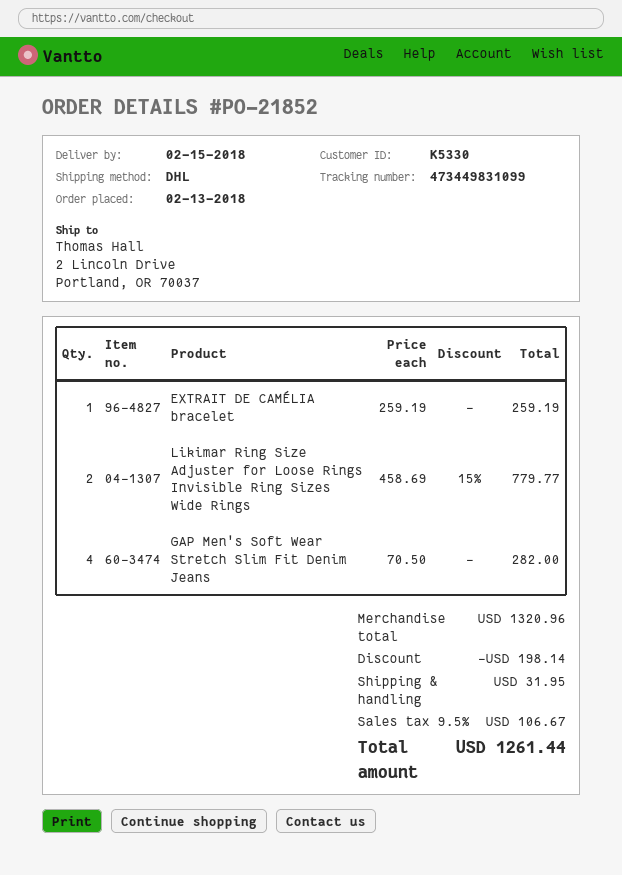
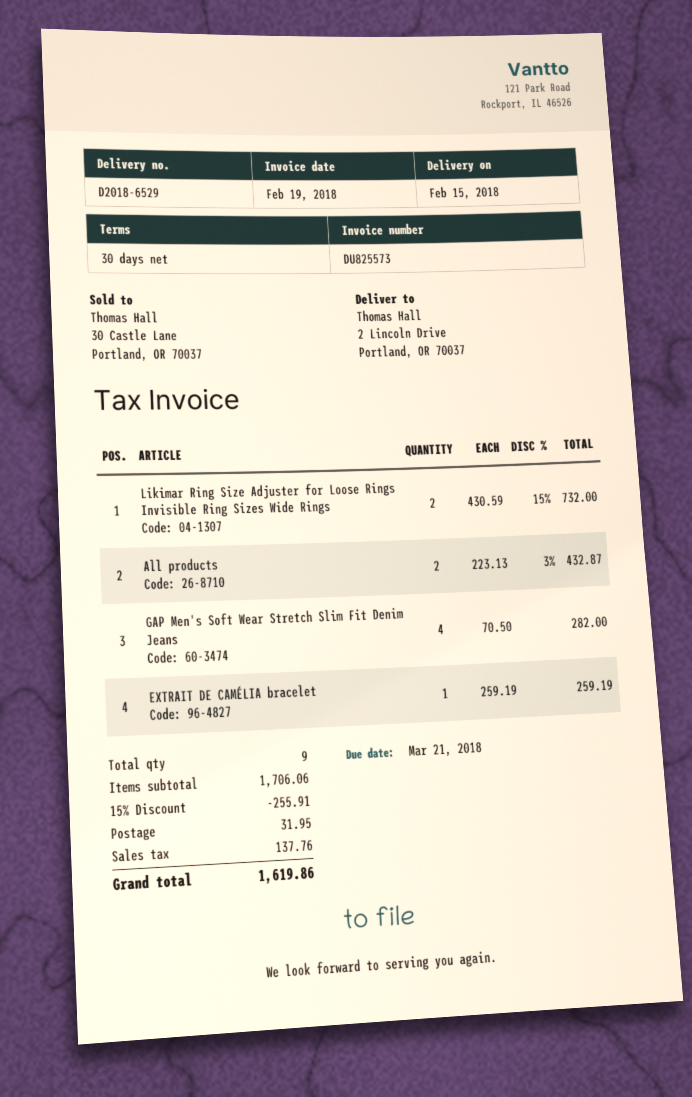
Likimar Ring Size Adjuster for Loose Rings Invisible Ring Sizes Wide Rings: 2 x 458.69 - 15% = 779.77 -> 2 x 430.59 - 15% = 732.00
All products: none -> 2 x 223.13 - 3% = 432.87
subtotal: 1320.96 -> 1706.06
discount: 198.14 -> 255.91
tax: 106.67 -> 137.76
total: 1261.44 -> 1619.86

